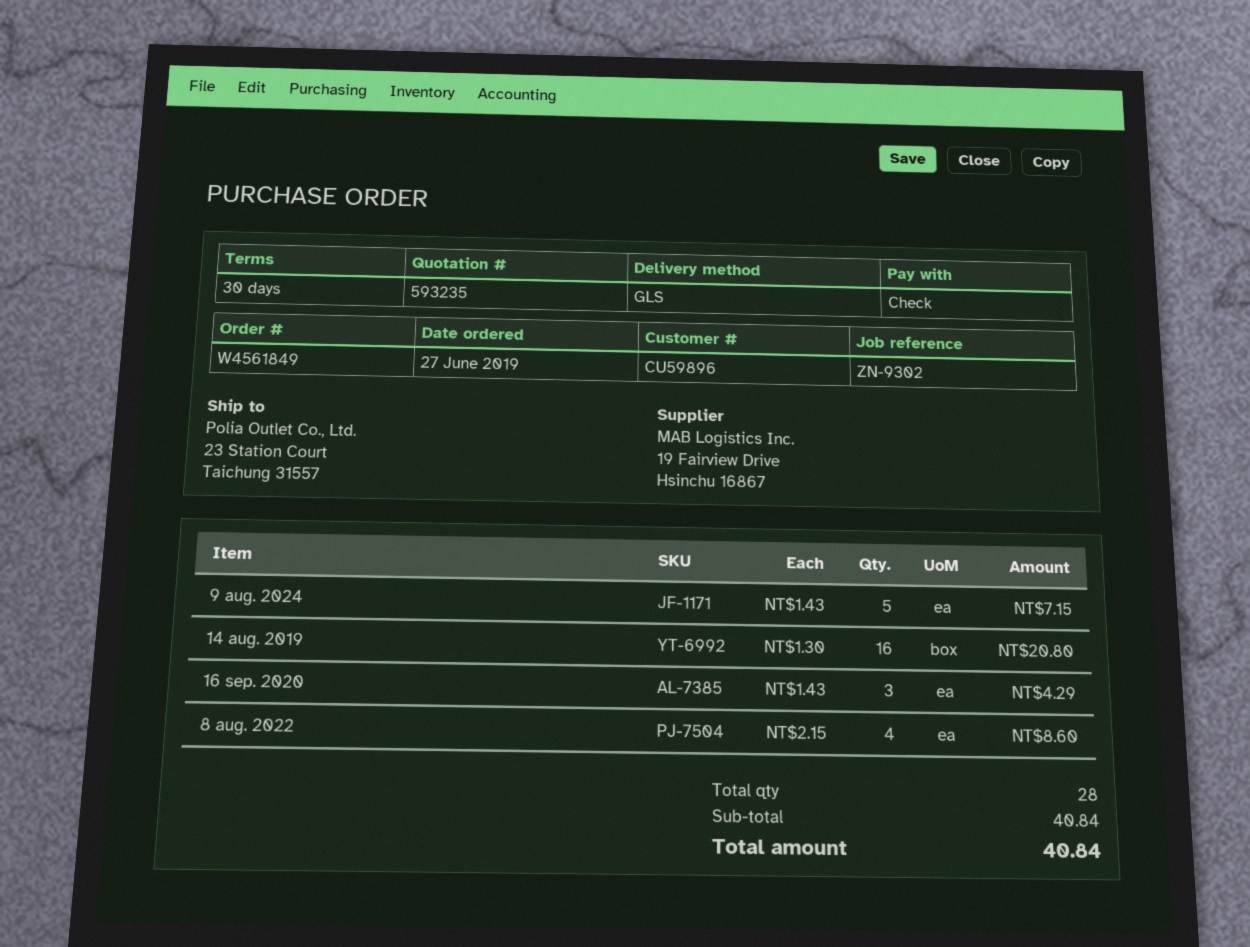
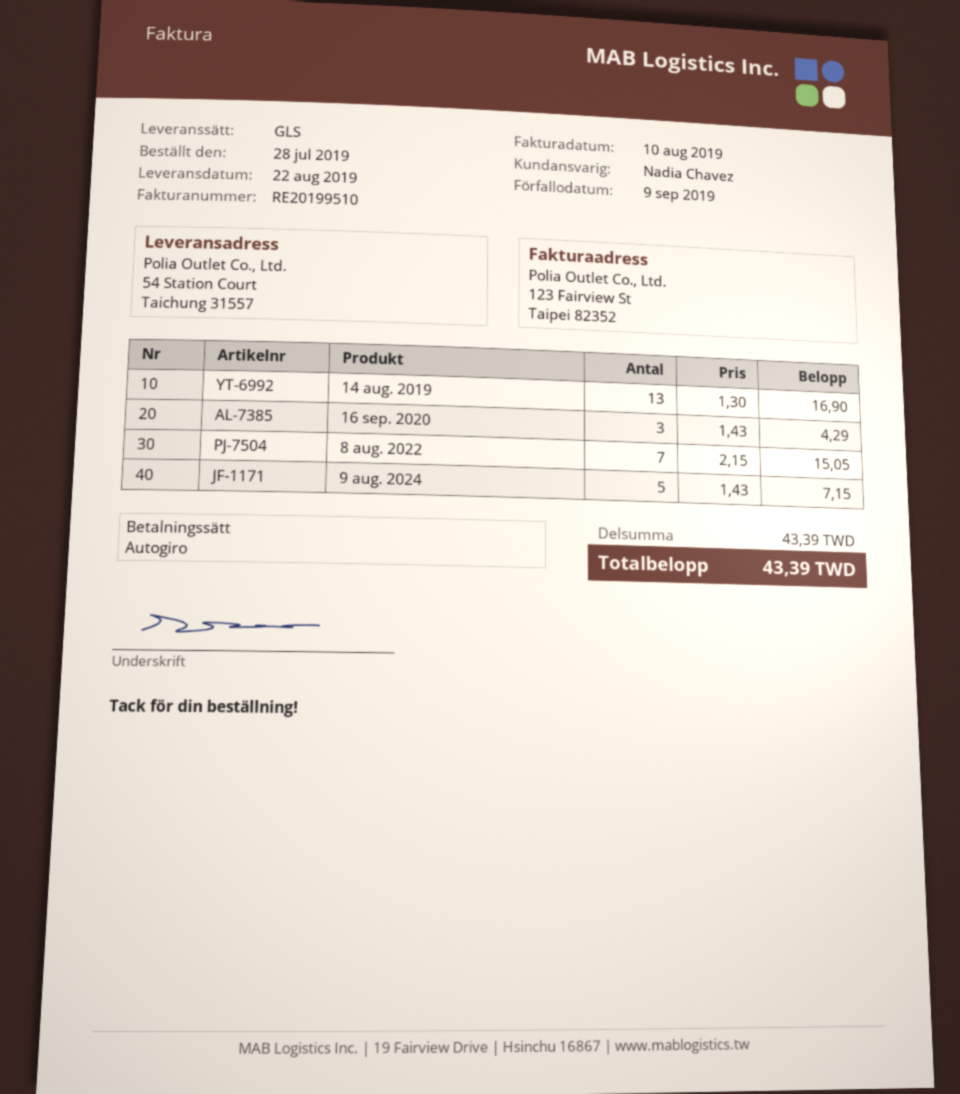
order date: 2019-06-27 -> 2019-07-28
payment method: cheque -> direct debit
ship to: 23 Station Court, Taichung 31557 -> 54 Station Court, Taichung 31557
14 aug. 2019: 16 x 1.30 = 20.80 -> 13 x 1.30 = 16.90
8 aug. 2022: 4 x 2.15 = 8.60 -> 7 x 2.15 = 15.05
subtotal: 40.84 -> 43.39
total: 40.84 -> 43.39

